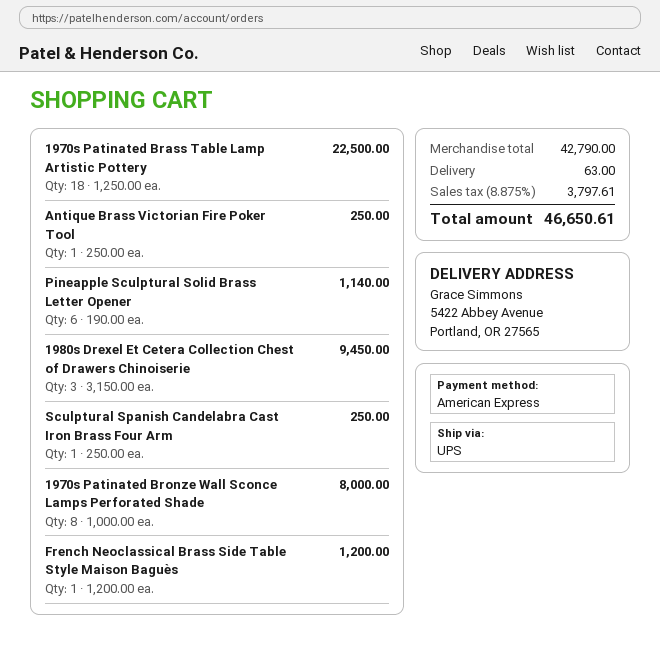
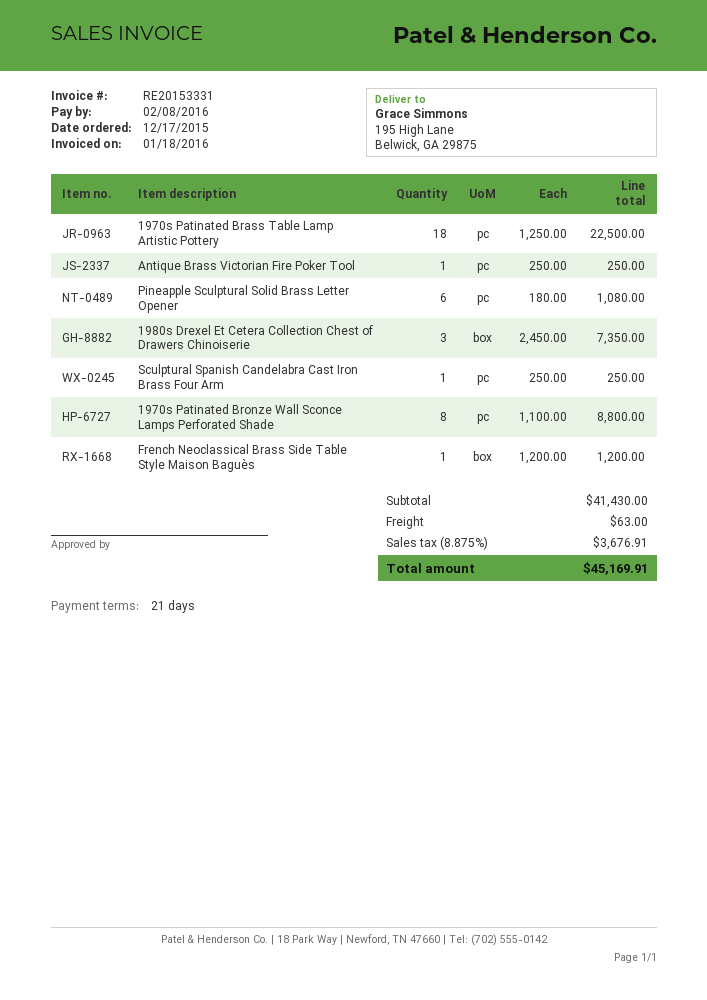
ship to: 5422 Abbey Avenue, Portland, OR 27565 -> 195 High Lane, Belwick, GA 29875
Pineapple Sculptural Solid Brass Letter Opener: 6 x 190.00 = 1140.00 -> 6 x 180.00 = 1080.00
1980s Drexel Et Cetera Collection Chest of Drawers Chinoiserie: 3 x 3150.00 = 9450.00 -> 3 x 2450.00 = 7350.00
1970s Patinated Bronze Wall Sconce Lamps Perforated Shade: 8 x 1000.00 = 8000.00 -> 8 x 1100.00 = 8800.00
subtotal: 42790.00 -> 41430.00
tax: 8.875% = 3797.61 -> 8.875% = 3676.91
total: 46650.61 -> 45169.91

